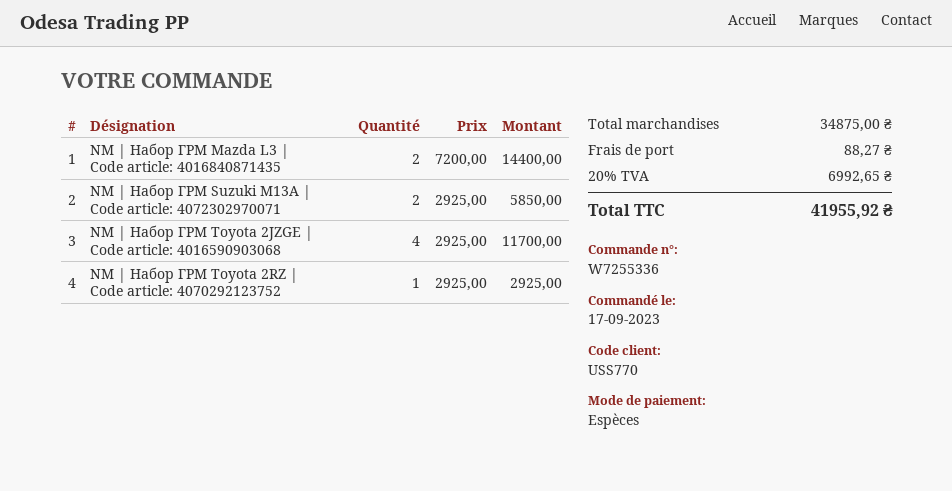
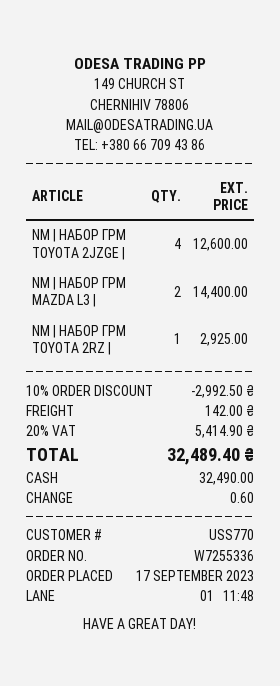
NM | Набор ГРМ Suzuki M13A |: 2 for 5850.00 -> none
NM | Набор ГРМ Toyota 2JZGE |: 4 for 11700.00 -> 4 for 12600.00
discount: none -> 10% = 2992.50
shipping: 88.27 -> 142.00
tax: 20% = 6992.65 -> 20% = 5414.90
total: 41955.92 -> 32489.40

